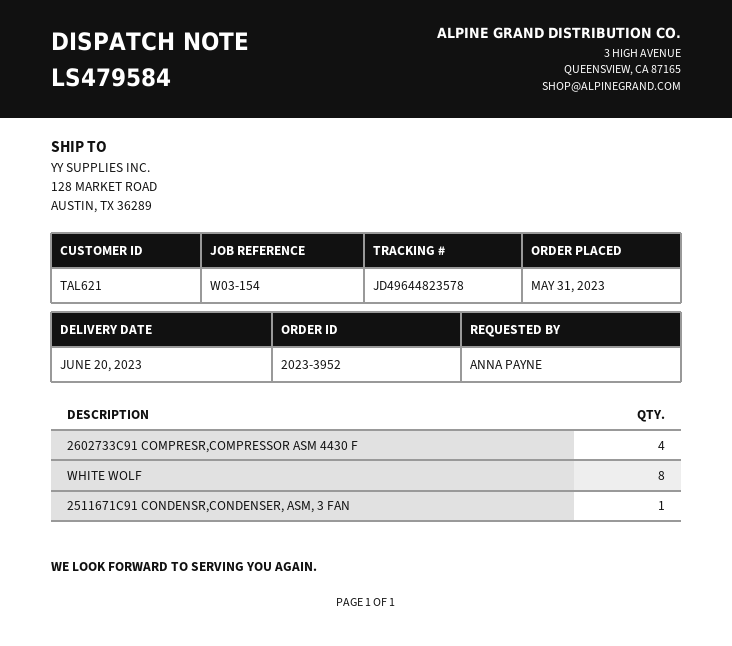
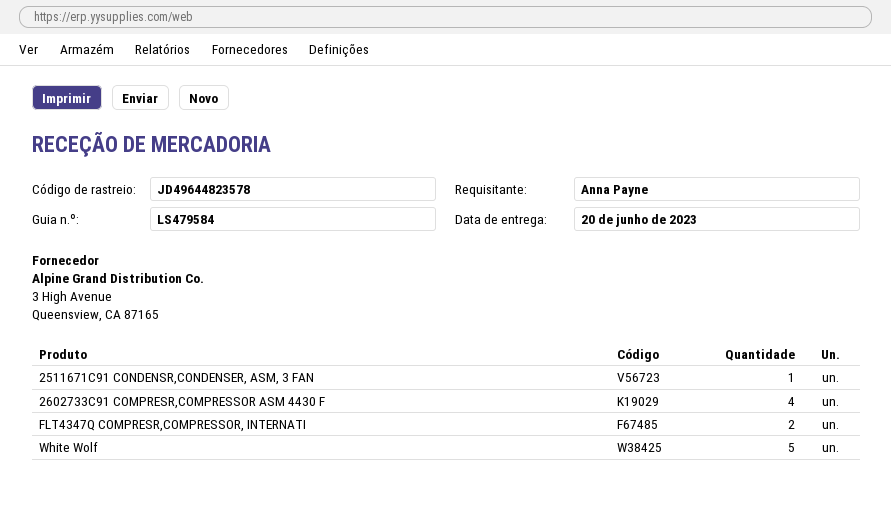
WHITE WOLF: 8 -> 5
FLT4347Q COMPRESR,COMPRESSOR, INTERNATI: none -> 2

